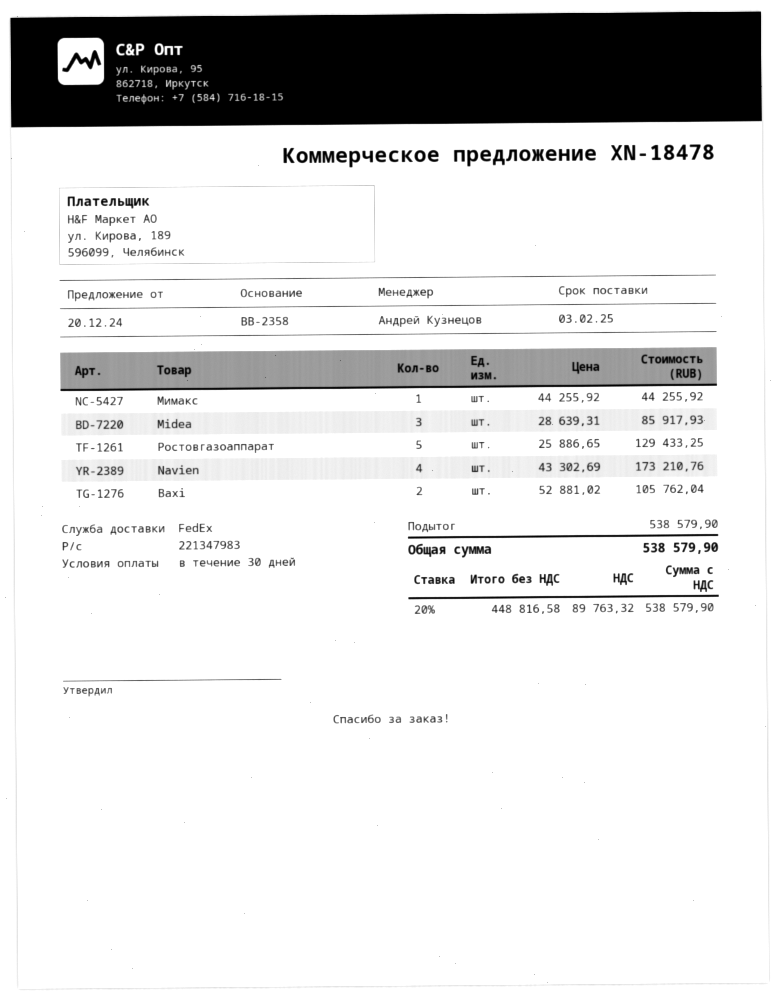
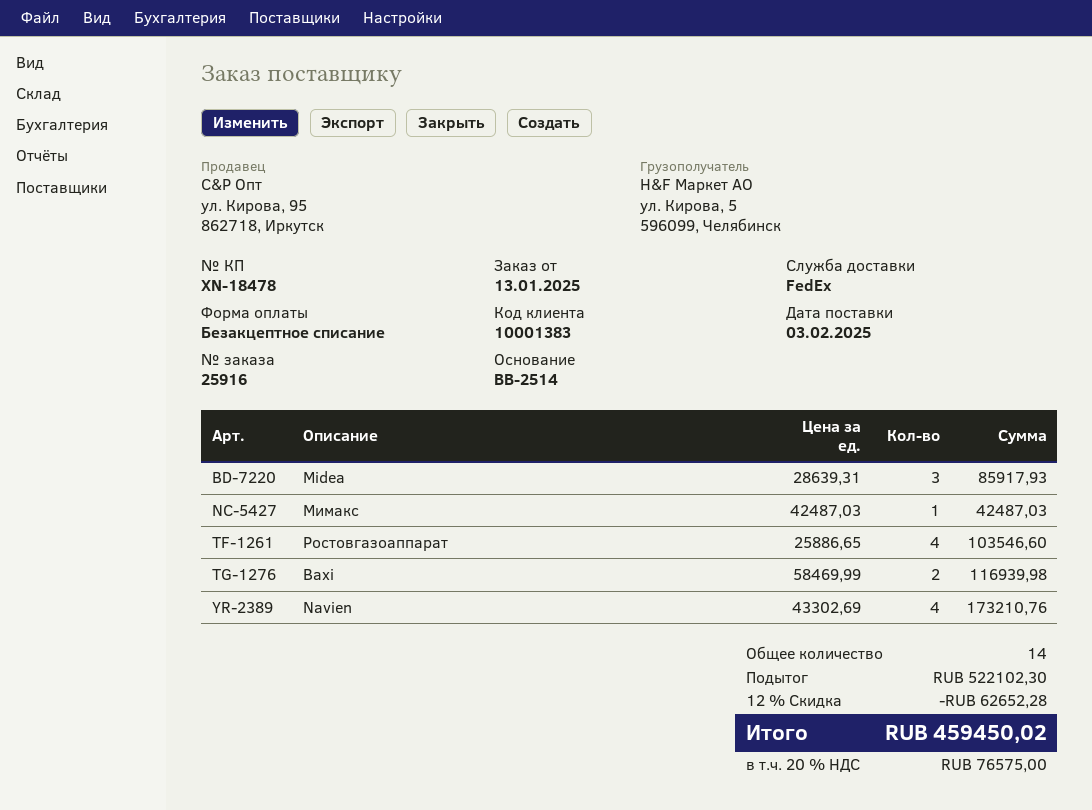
reference: BB-2358 -> BB-2514
Мимакс: 1 x 44255.92 = 44255.92 -> 1 x 42487.03 = 42487.03
Ростовгазоаппарат: 5 x 25886.65 = 129433.25 -> 4 x 25886.65 = 103546.60
Baxi: 2 x 52881.02 = 105762.04 -> 2 x 58469.99 = 116939.98
subtotal: 538579.90 -> 522102.30
discount: none -> 12% = 62652.28
tax: 20% = 89763.32 -> 20% = 76575.00
total: 538579.90 -> 459450.02

